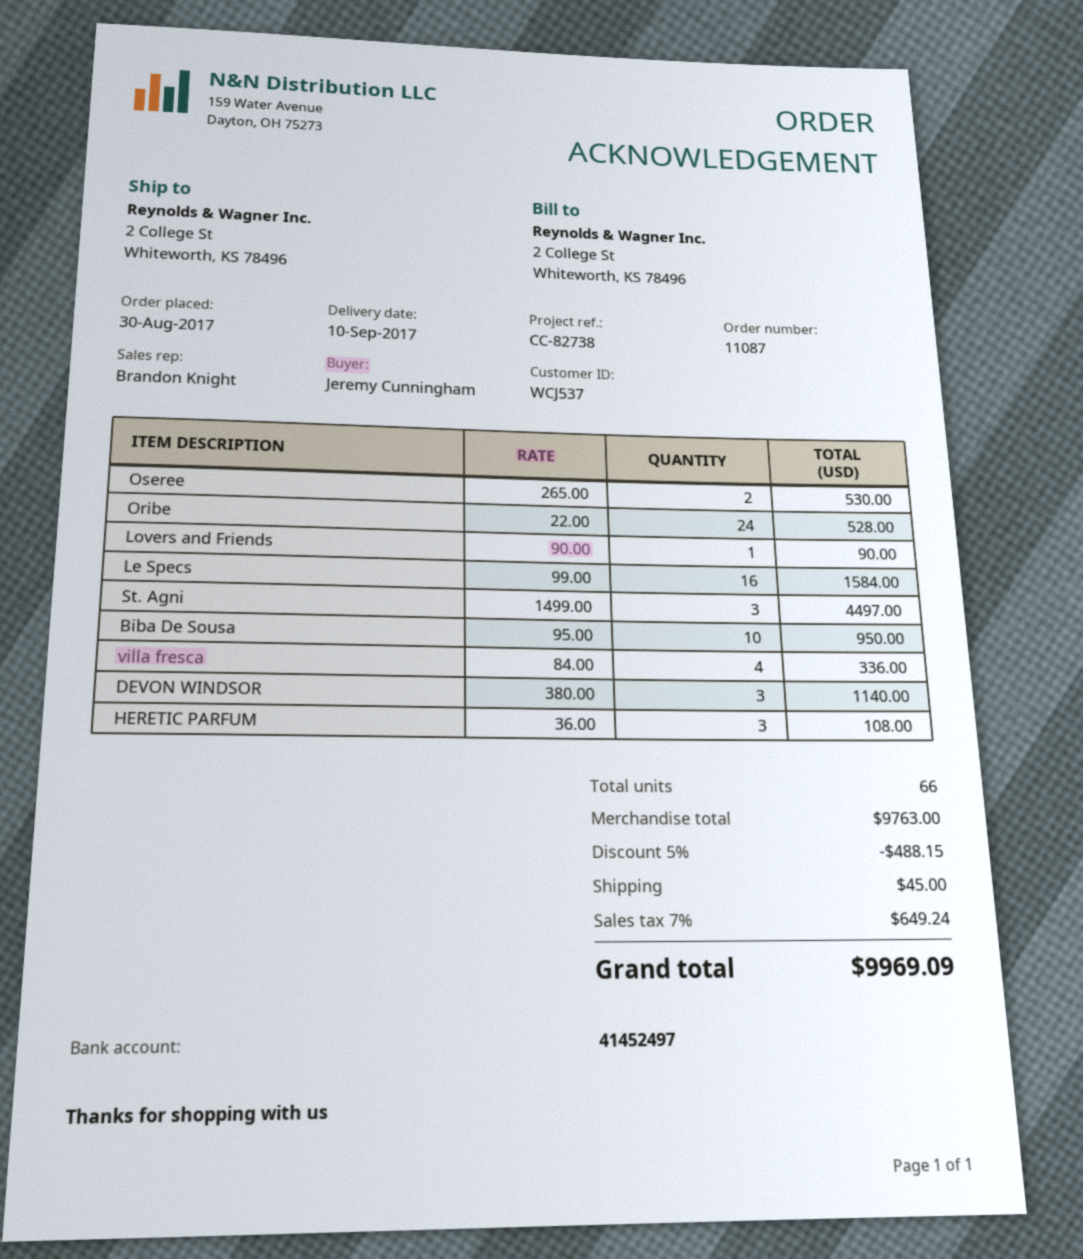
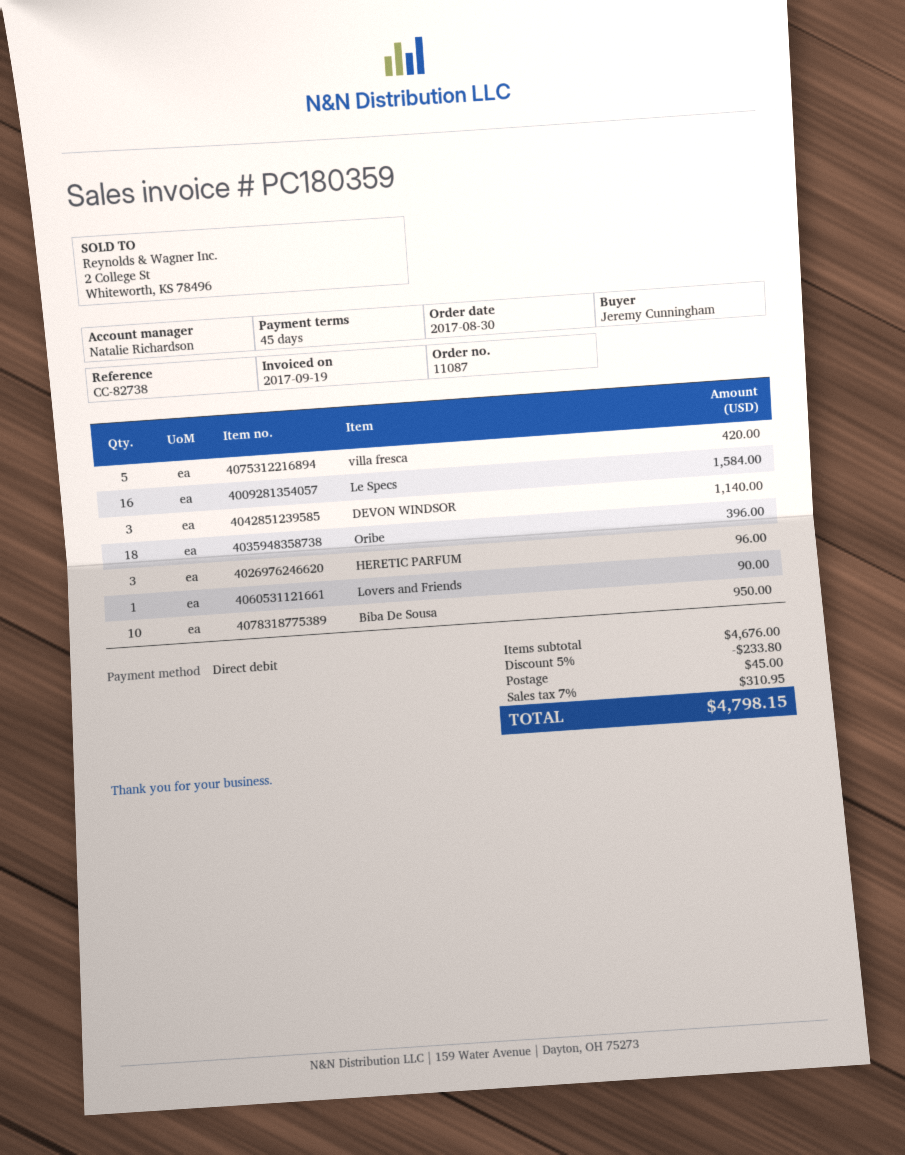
sales rep: Brandon Knight -> Natalie Richardson
Oseree: 2 for 530.00 -> none
Oribe: 24 for 528.00 -> 18 for 396.00
St. Agni: 3 for 4497.00 -> none
villa fresca: 4 for 336.00 -> 5 for 420.00
HERETIC PARFUM: 3 for 108.00 -> 3 for 96.00
subtotal: 9763.00 -> 4676.00
discount: 5% = 488.15 -> 5% = 233.80
tax: 7% = 649.24 -> 7% = 310.95
total: 9969.09 -> 4798.15

